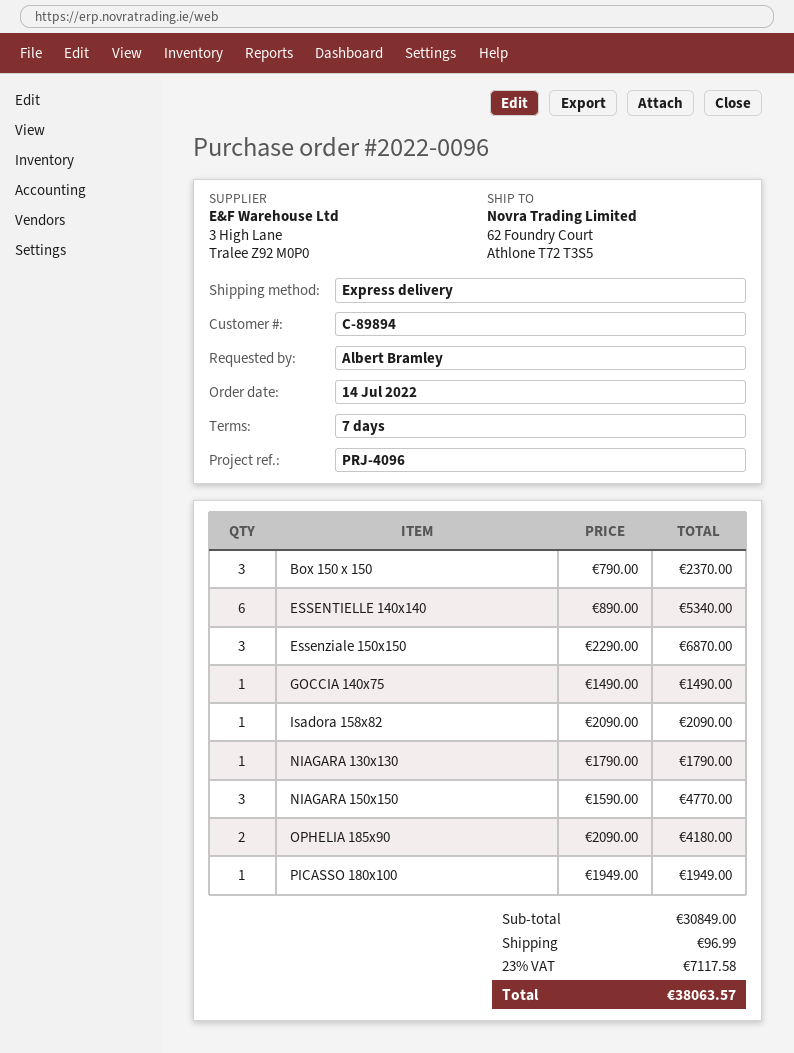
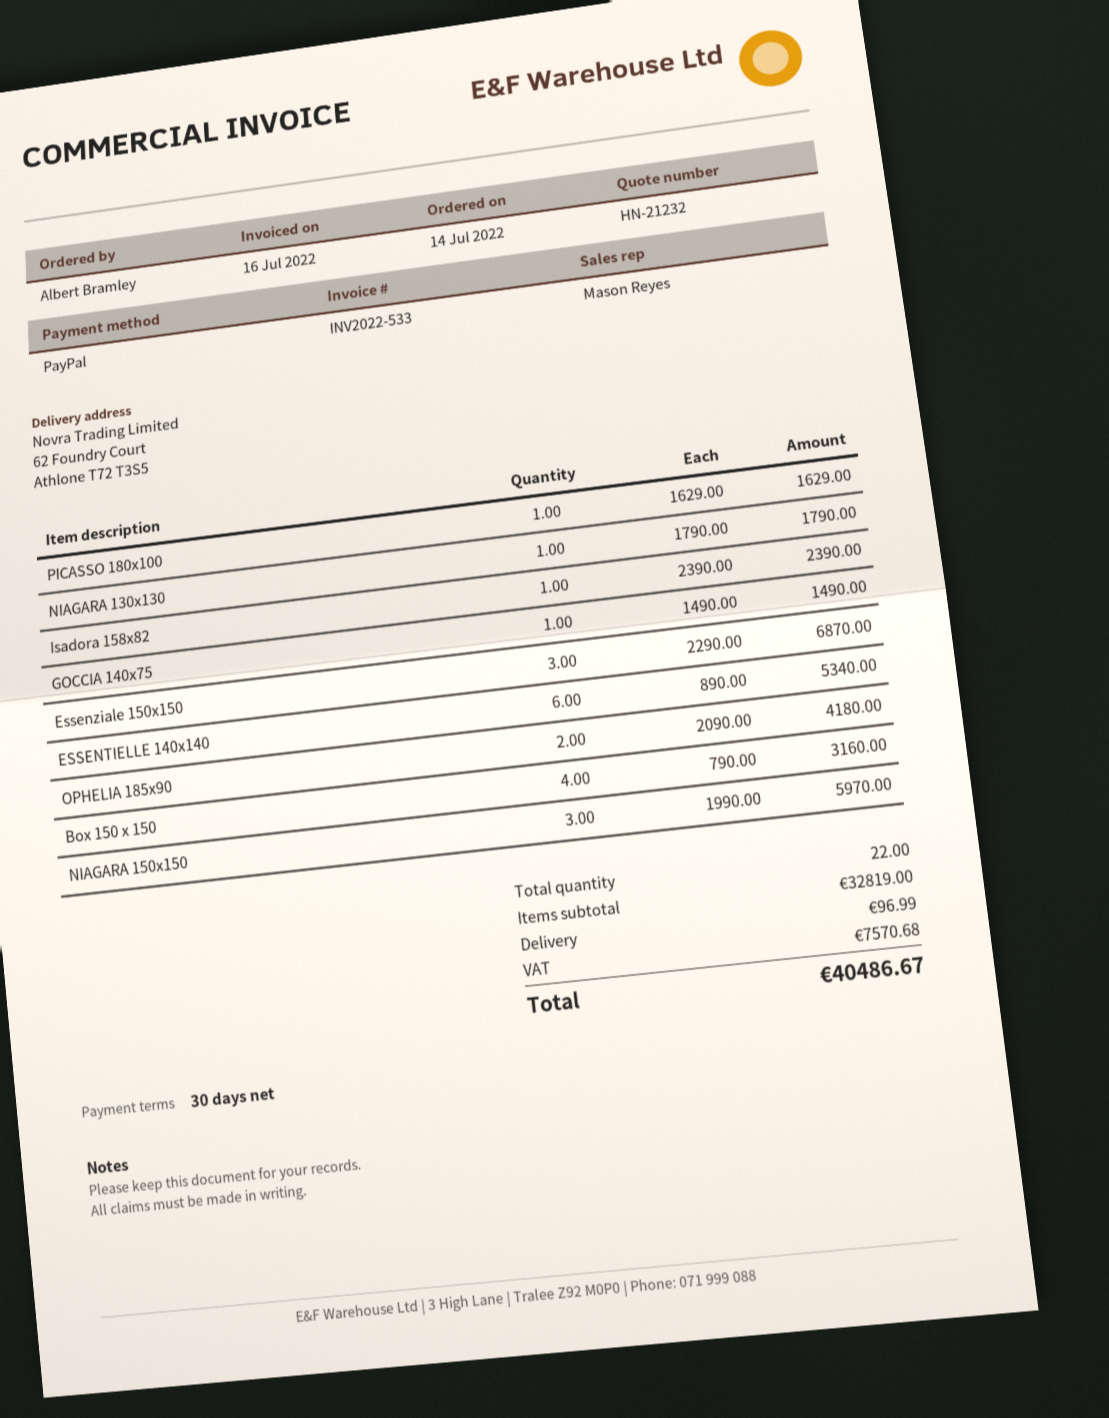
payment terms: 7 days -> 30 days
Box 150 x 150: 3 x 790.00 = 2370.00 -> 4 x 790.00 = 3160.00
Isadora 158x82: 1 x 2090.00 = 2090.00 -> 1 x 2390.00 = 2390.00
NIAGARA 150x150: 3 x 1590.00 = 4770.00 -> 3 x 1990.00 = 5970.00
PICASSO 180x100: 1 x 1949.00 = 1949.00 -> 1 x 1629.00 = 1629.00
subtotal: 30849.00 -> 32819.00
tax: 7117.58 -> 7570.68
total: 38063.57 -> 40486.67

